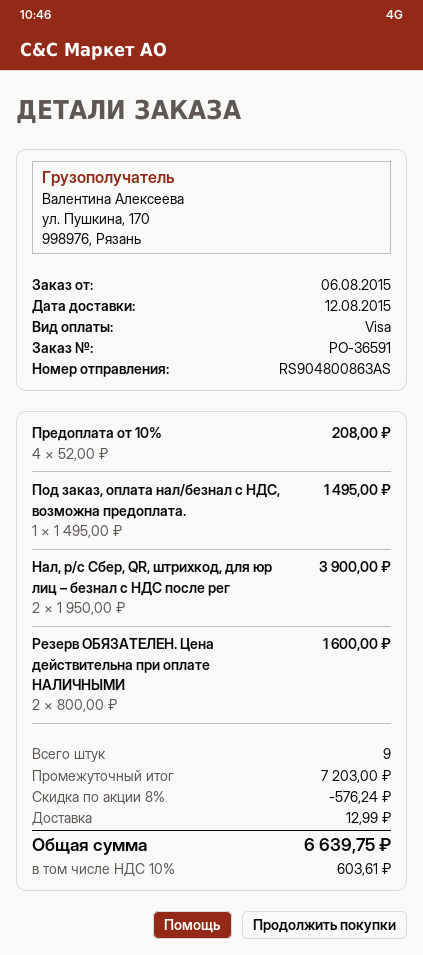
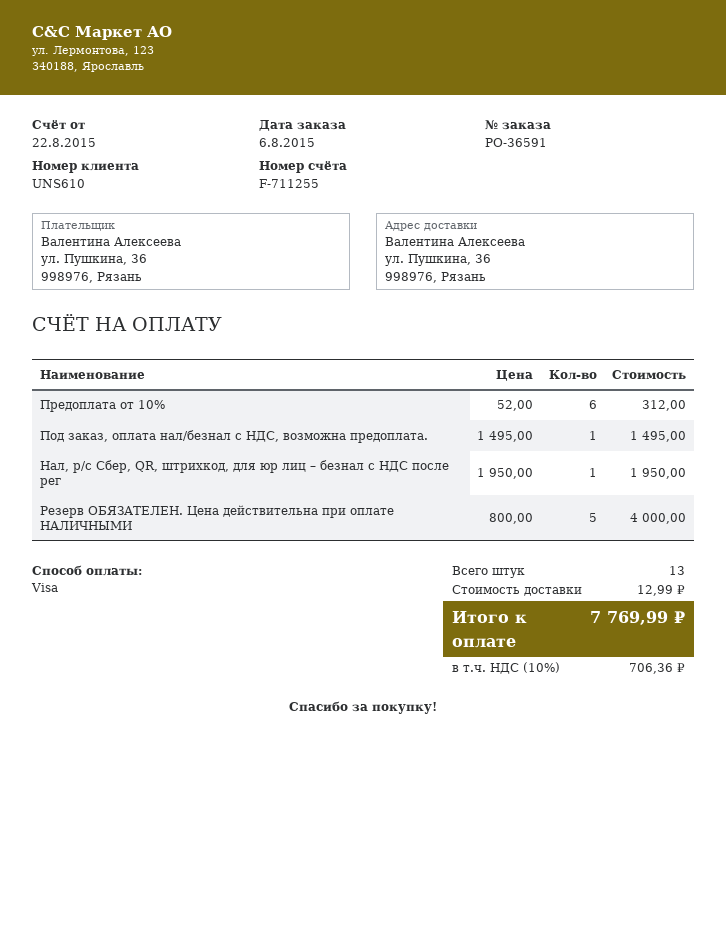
ship to: ул. Пушкина, 170, 998976, Рязань -> ул. Пушкина, 36, 998976, Рязань
Предоплата от 10%: 4 x 52.00 = 208.00 -> 6 x 52.00 = 312.00
Нал, р/с Сбер, QR, штрихкод, для юр лиц – безнал с НДС после рег: 2 x 1950.00 = 3900.00 -> 1 x 1950.00 = 1950.00
Резерв ОБЯЗАТЕЛЕН. Цена действительна при оплате НАЛИЧНЫМИ: 2 x 800.00 = 1600.00 -> 5 x 800.00 = 4000.00
total quantity: 9 -> 13
discount: 8% = 576.24 -> none
tax: 10% = 603.61 -> 10% = 706.36
total: 6639.75 -> 7769.99

